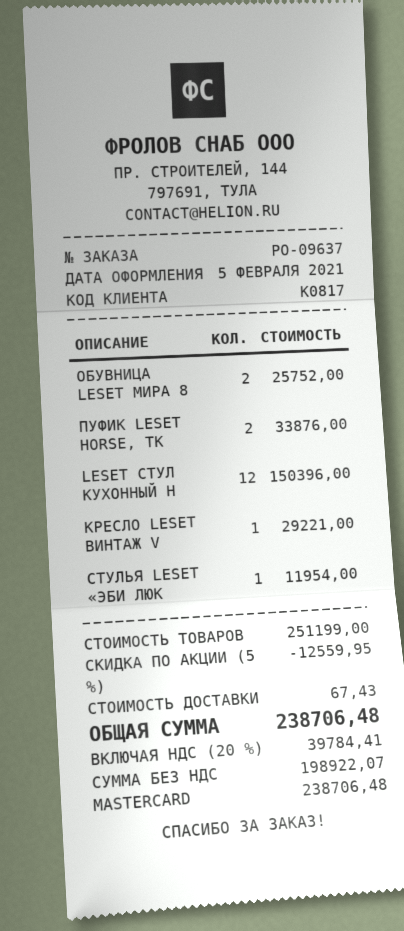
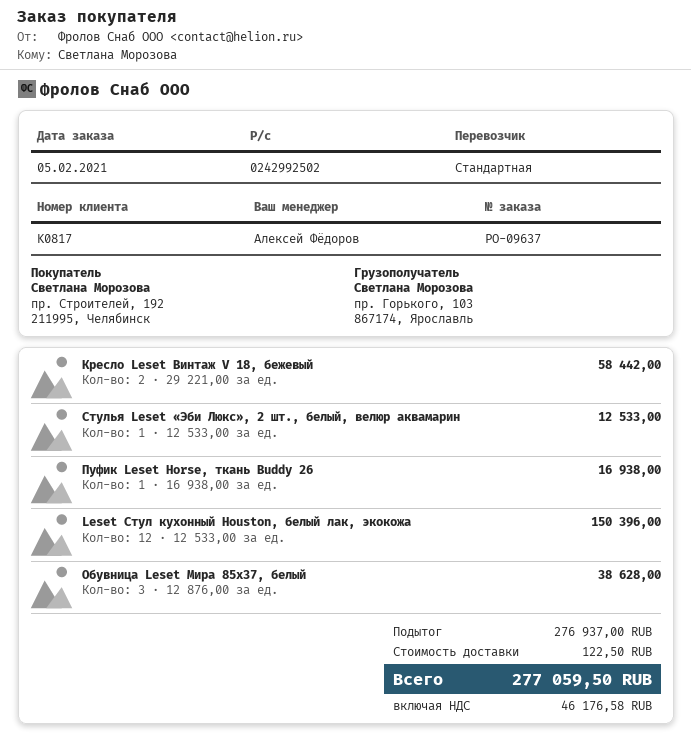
ОБУВНИЦА LESET МИРА 8: 2 for 25752.00 -> 3 for 38628.00
ПУФИК LESET HORSE, ТК: 2 for 33876.00 -> 1 for 16938.00
КРЕСЛО LESET ВИНТАЖ V: 1 for 29221.00 -> 2 for 58442.00
СТУЛЬЯ LESET «ЭБИ ЛЮК: 1 for 11954.00 -> 1 for 12533.00
subtotal: 251199.00 -> 276937.00
discount: 5% = 12559.95 -> none
shipping: 67.43 -> 122.50
tax: 39784.41 -> 46176.58
total: 238706.48 -> 277059.50

